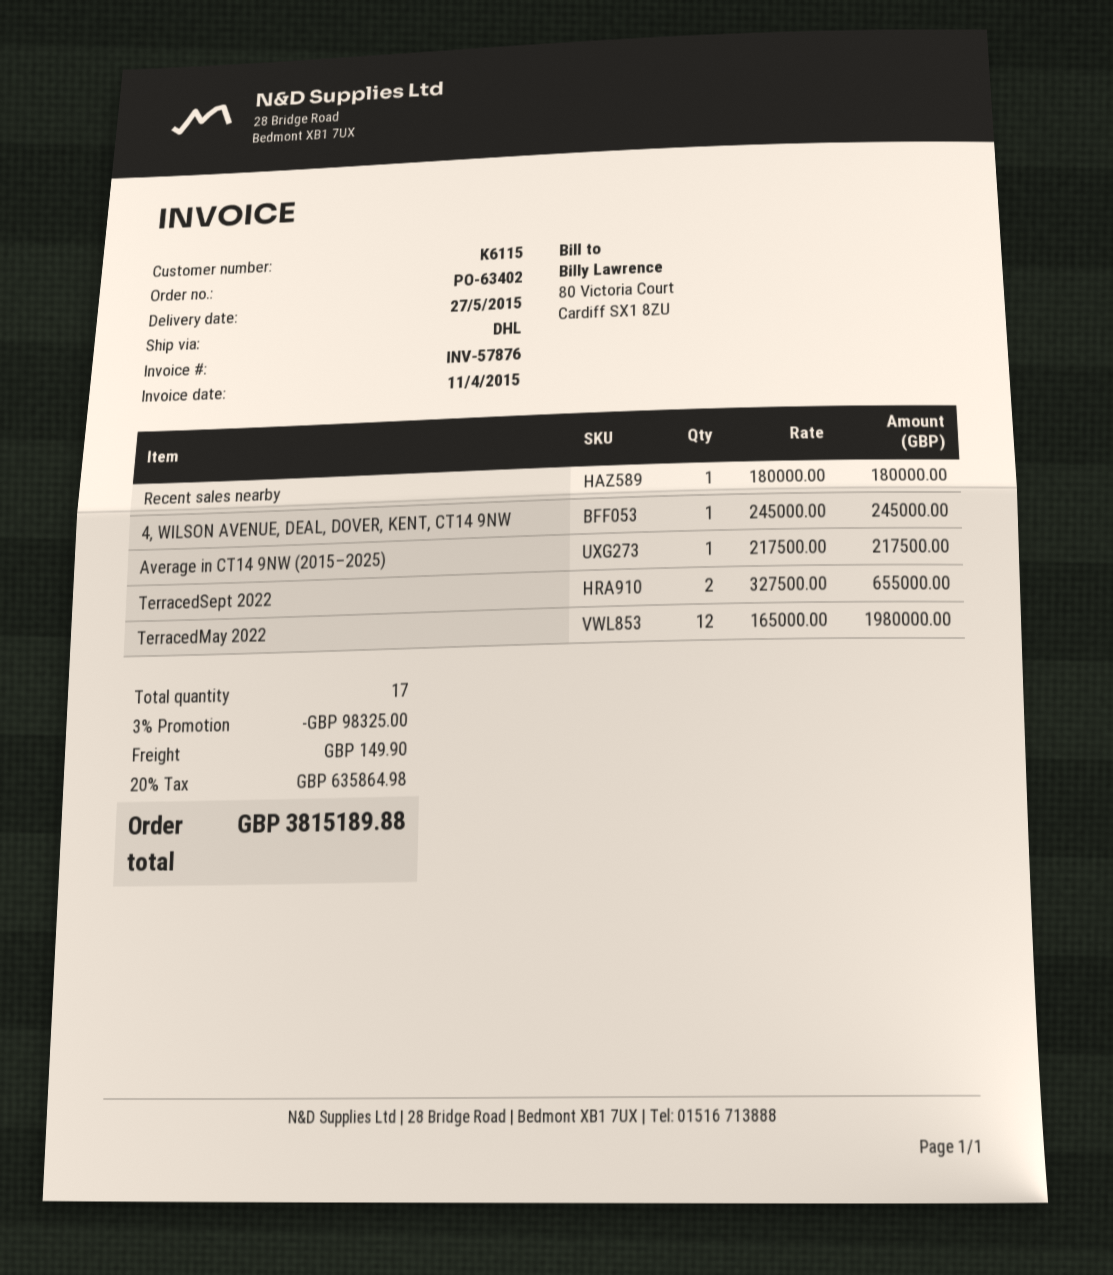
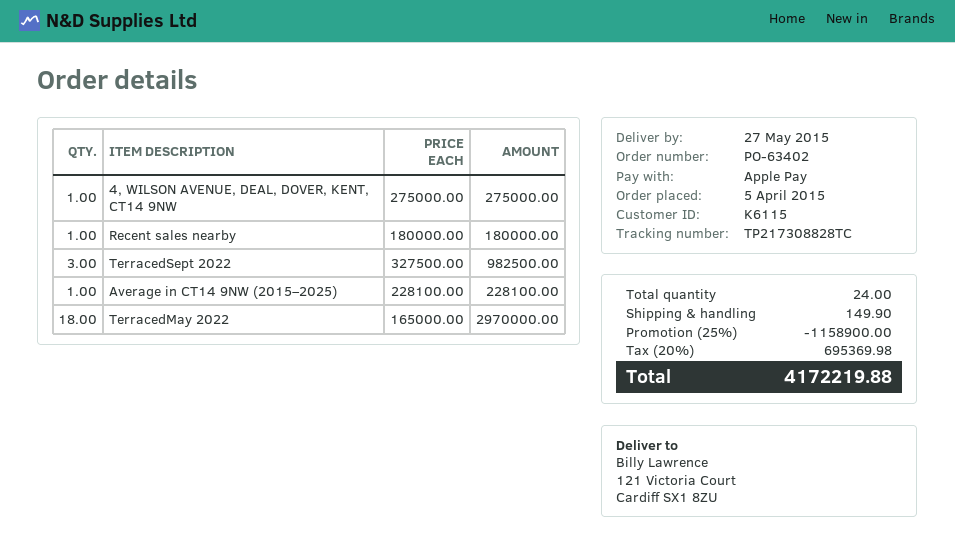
4, WILSON AVENUE, DEAL, DOVER, KENT, CT14 9NW: 1 x 245000.00 = 245000.00 -> 1 x 275000.00 = 275000.00
Average in CT14 9NW (2015–2025): 1 x 217500.00 = 217500.00 -> 1 x 228100.00 = 228100.00
TerracedSept 2022: 2 x 327500.00 = 655000.00 -> 3 x 327500.00 = 982500.00
TerracedMay 2022: 12 x 165000.00 = 1980000.00 -> 18 x 165000.00 = 2970000.00
total quantity: 17 -> 24
discount: 3% = 98325.00 -> 25% = 1158900.00
tax: 20% = 635864.98 -> 20% = 695369.98
total: 3815189.88 -> 4172219.88

